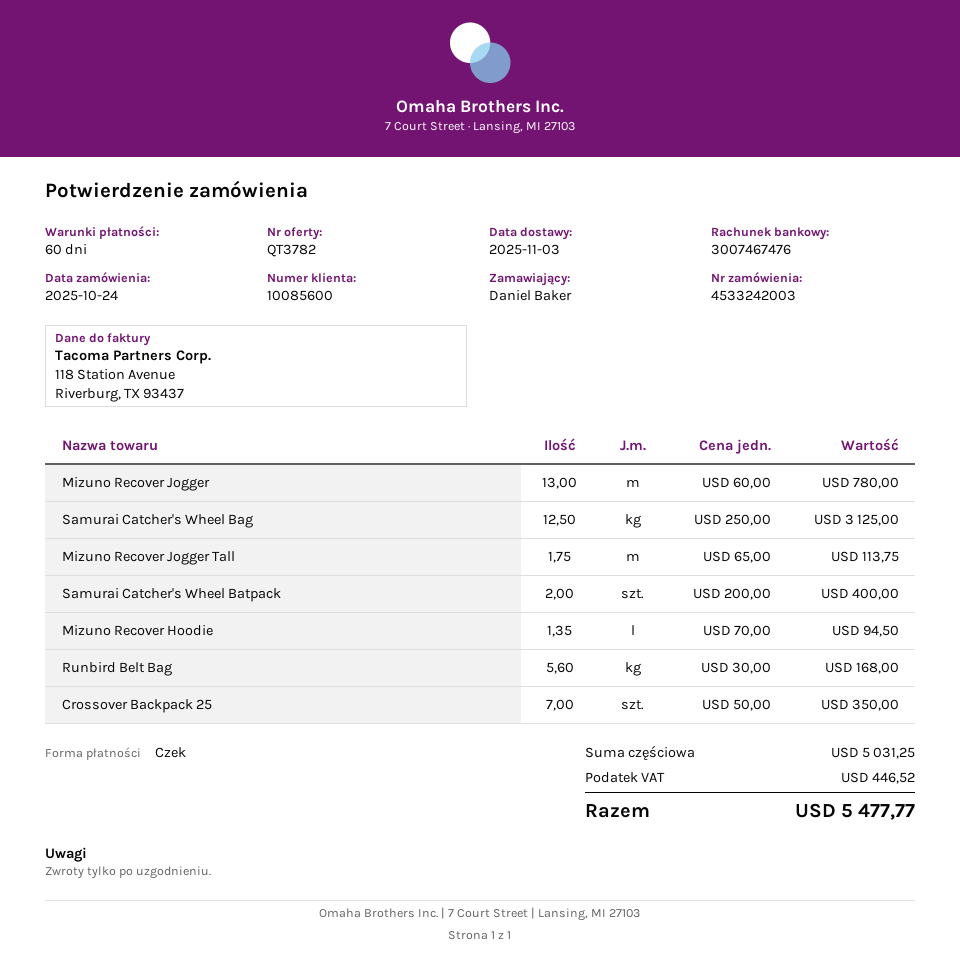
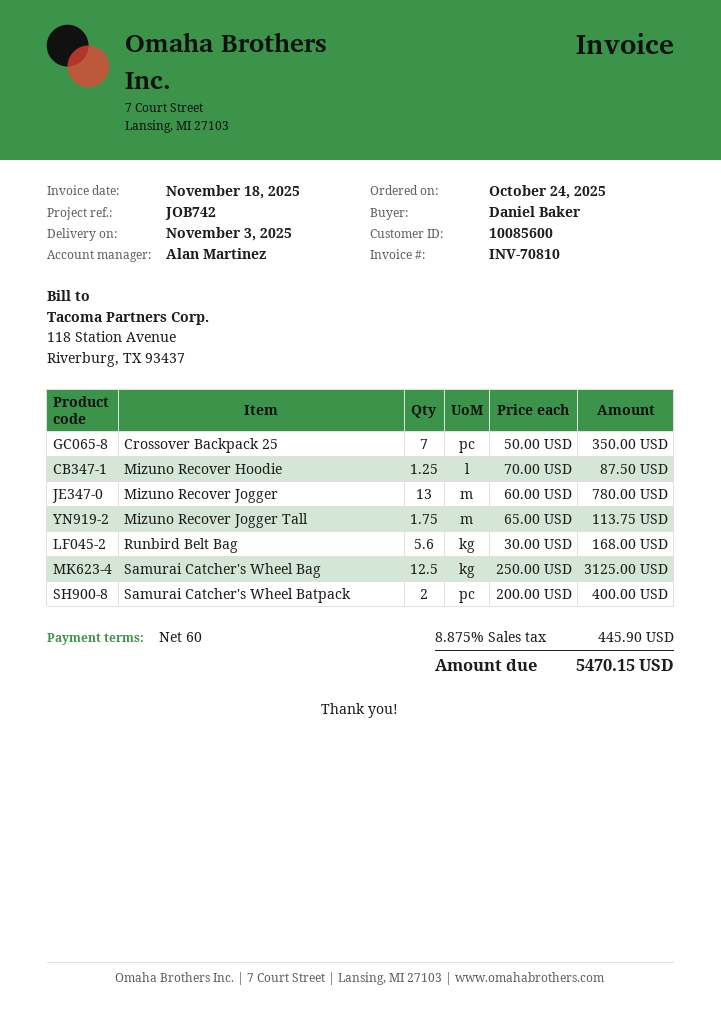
Mizuno Recover Hoodie: 1.35 x 70.00 = 94.50 -> 1.25 x 70.00 = 87.50
tax: 446.52 -> 445.90
total: 5477.77 -> 5470.15

